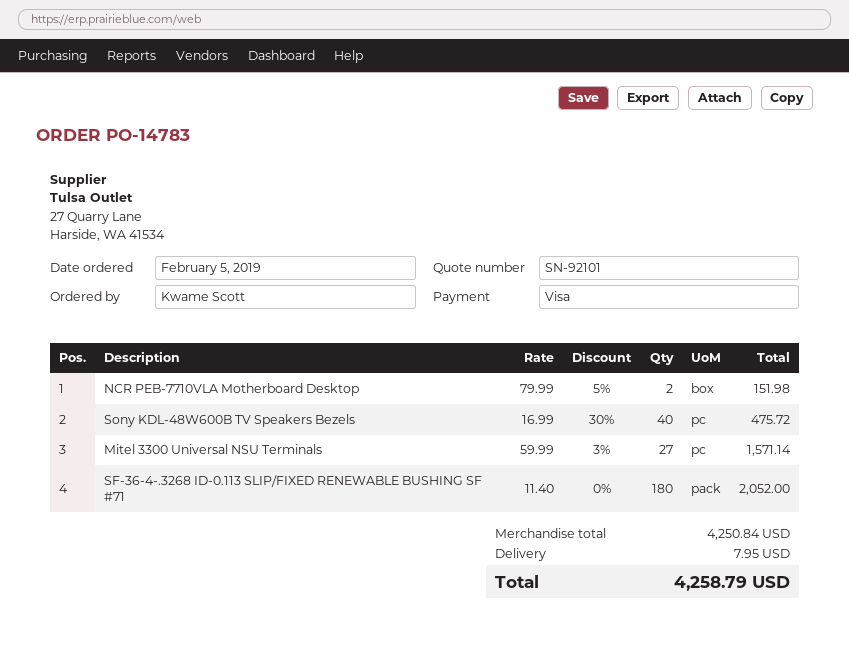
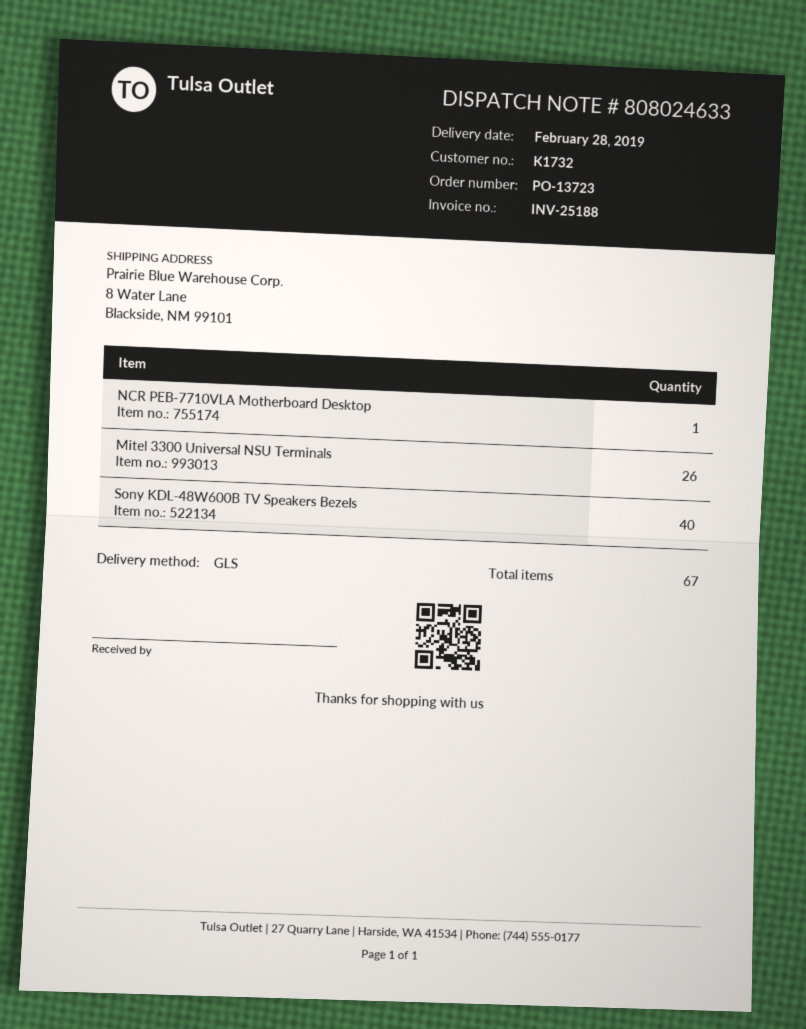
order number: PO-14783 -> PO-13723
NCR PEB-7710VLA Motherboard Desktop: 2 -> 1
Mitel 3300 Universal NSU Terminals: 27 -> 26
SF-36-4-.3268 ID-0.113 SLIP/FIXED RENEWABLE BUSHING SF #71: 180 -> none

